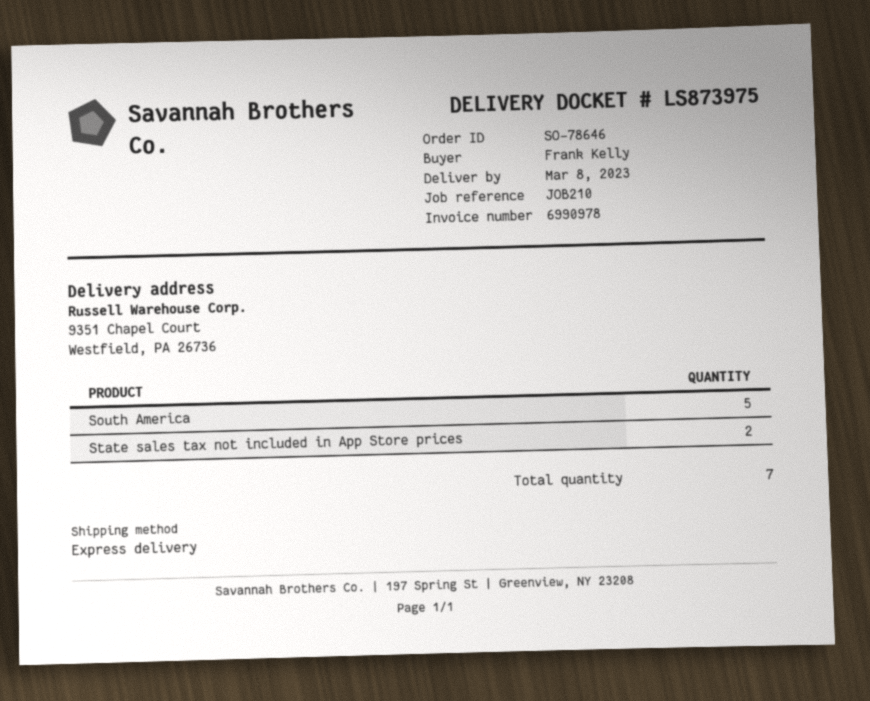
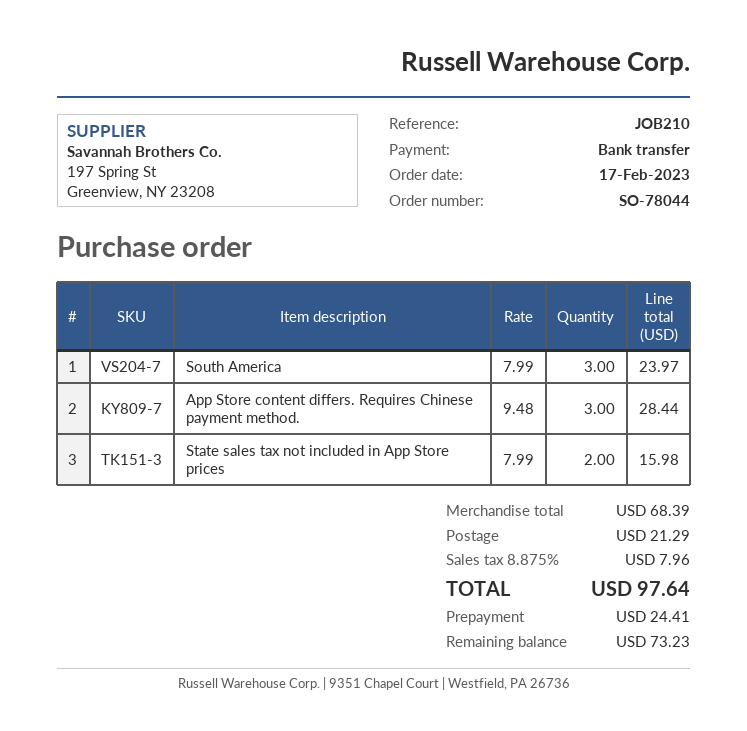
order number: SO-78646 -> SO-78044
South America: 5 -> 3
App Store content differs. Requires Chinese payment method.: none -> 3

